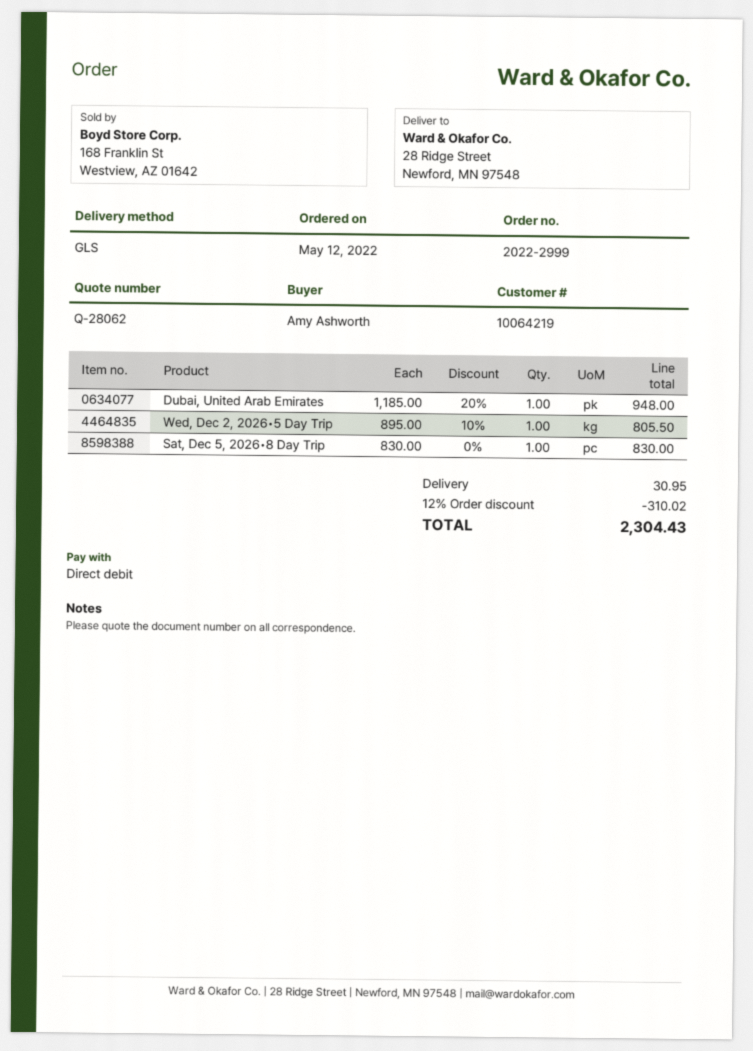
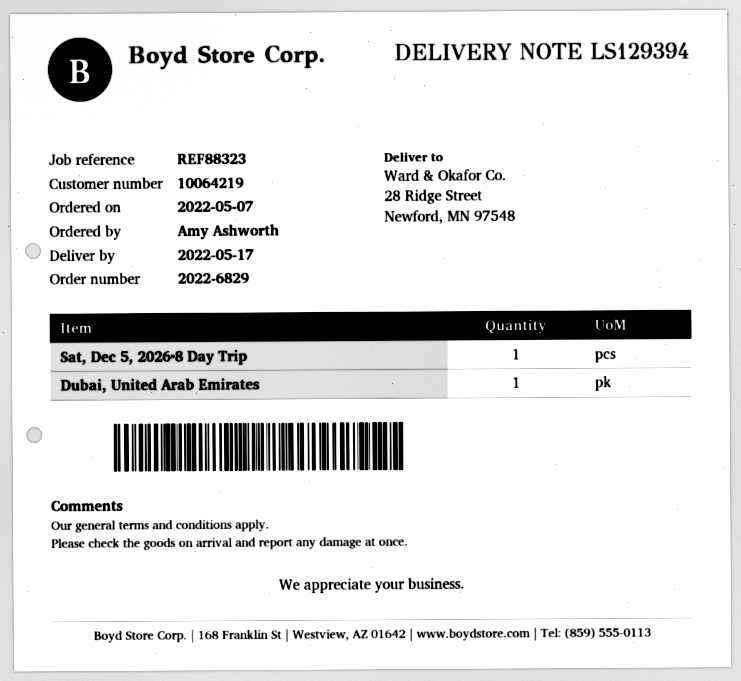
order number: 2022-2999 -> 2022-6829
order date: 2022-05-12 -> 2022-05-07
Wed, Dec 2, 2026•5 Day Trip: 1 -> none

